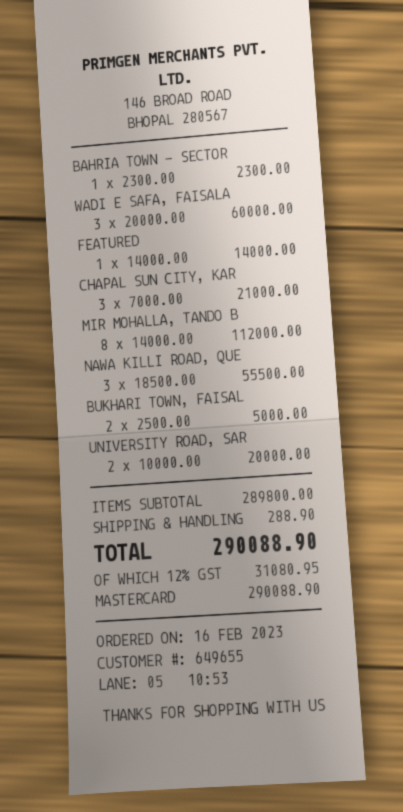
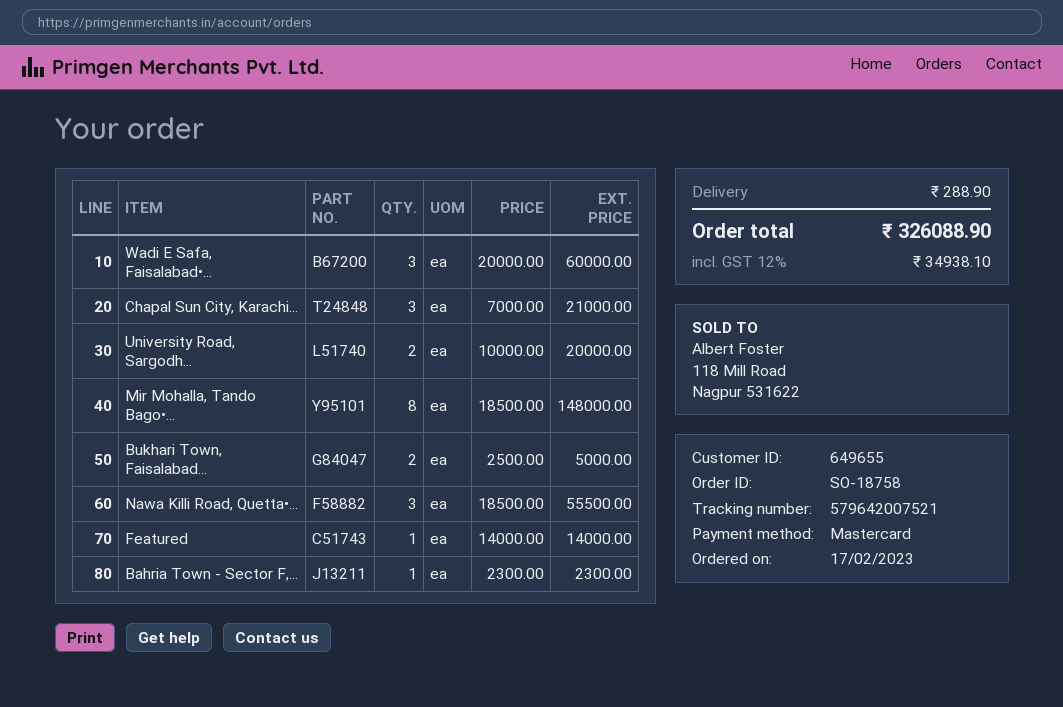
order date: 2023-02-16 -> 2023-02-17
MIR MOHALLA, TANDO B: 8 x 14000.00 = 112000.00 -> 8 x 18500.00 = 148000.00
tax: 12% = 31080.95 -> 12% = 34938.10
total: 290088.90 -> 326088.90

